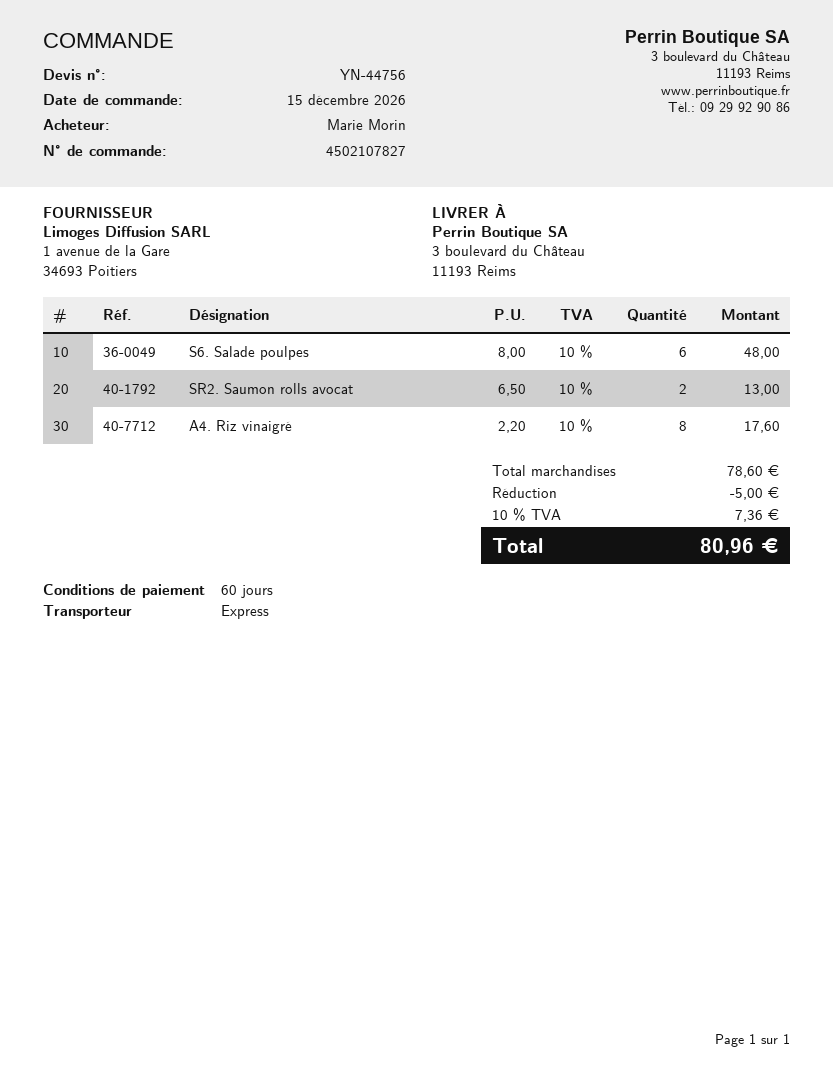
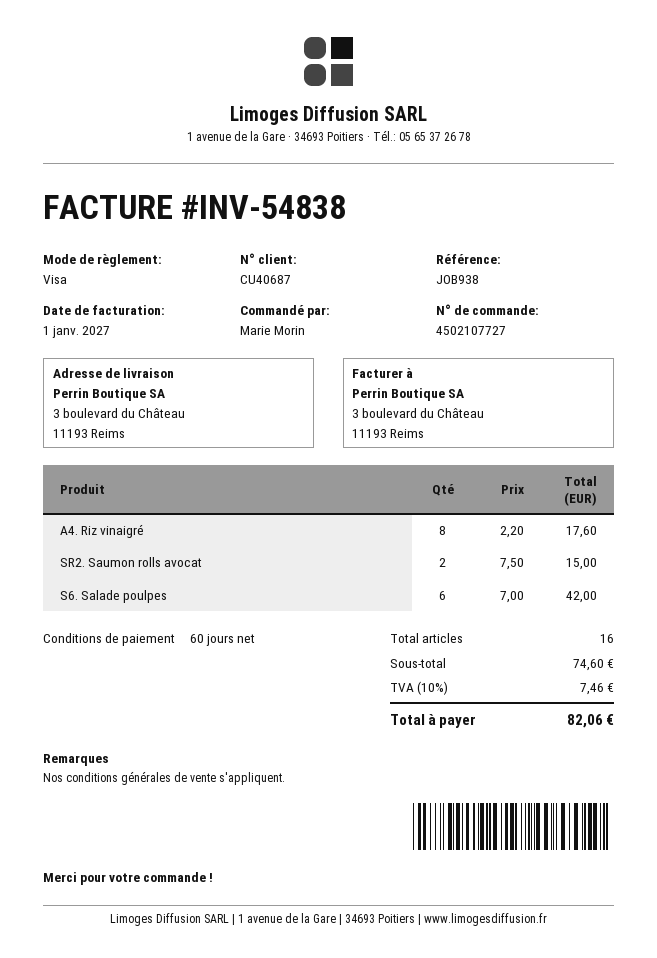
order number: 4502107827 -> 4502107727
S6. Salade poulpes: 6 x 8.00 = 48.00 -> 6 x 7.00 = 42.00
SR2. Saumon rolls avocat: 2 x 6.50 = 13.00 -> 2 x 7.50 = 15.00
subtotal: 78.60 -> 74.60
discount: 5.00 -> none
tax: 10% = 7.36 -> 10% = 7.46
total: 80.96 -> 82.06

